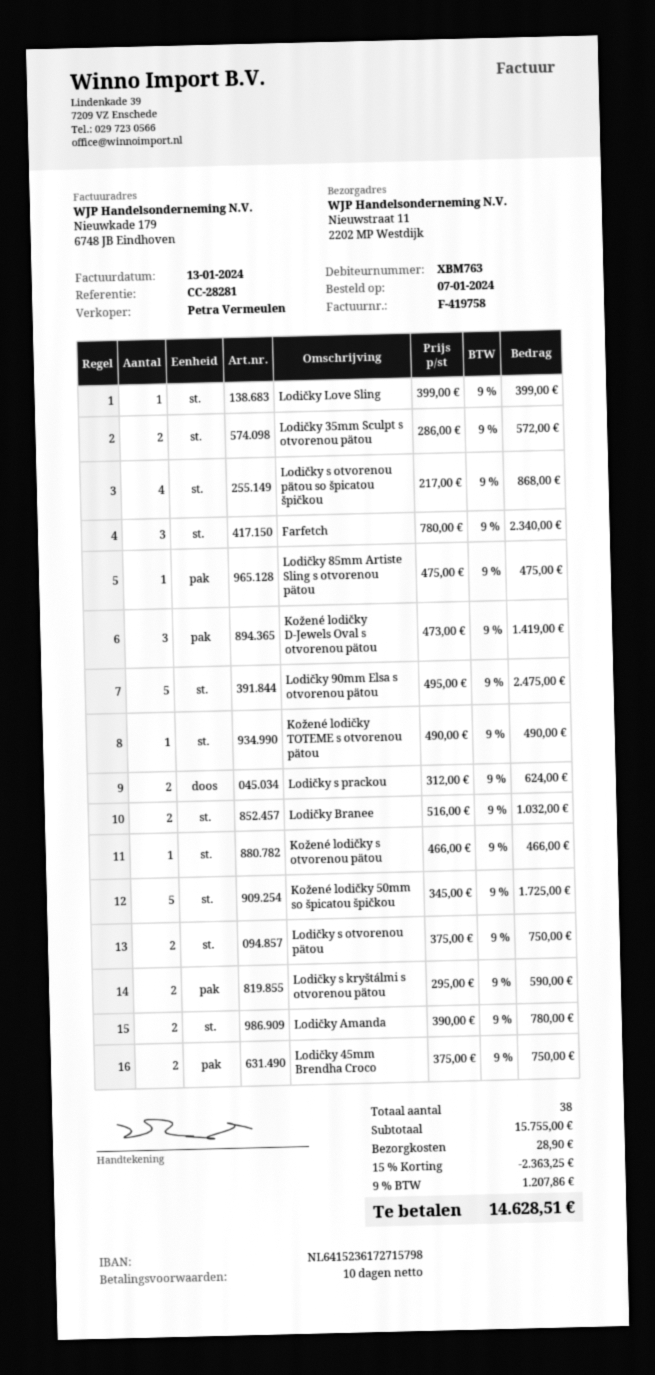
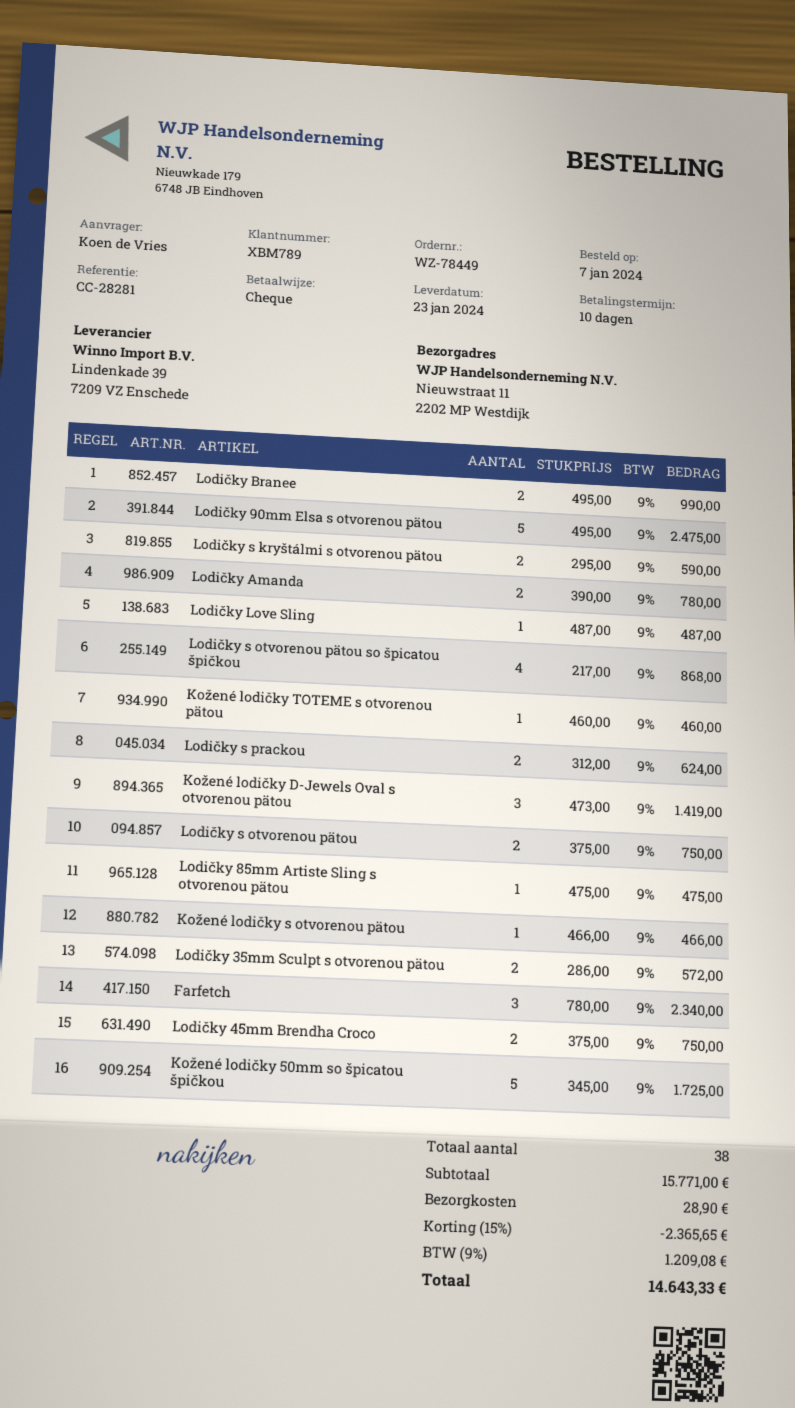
customer number: XBM763 -> XBM789
Lodičky Love Sling: 1 x 399.00 = 399.00 -> 1 x 487.00 = 487.00
Kožené lodičky TOTEME s otvorenou pätou: 1 x 490.00 = 490.00 -> 1 x 460.00 = 460.00
Lodičky Branee: 2 x 516.00 = 1032.00 -> 2 x 495.00 = 990.00
subtotal: 15755.00 -> 15771.00
discount: 15% = 2363.25 -> 15% = 2365.65
tax: 9% = 1207.86 -> 9% = 1209.08
total: 14628.51 -> 14643.33

